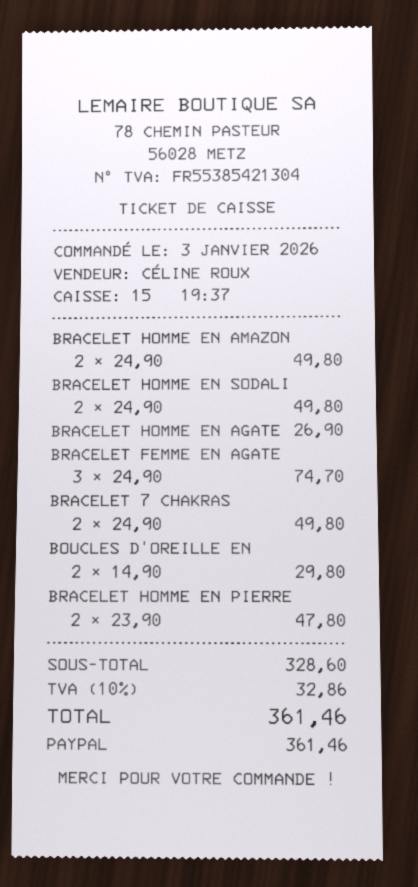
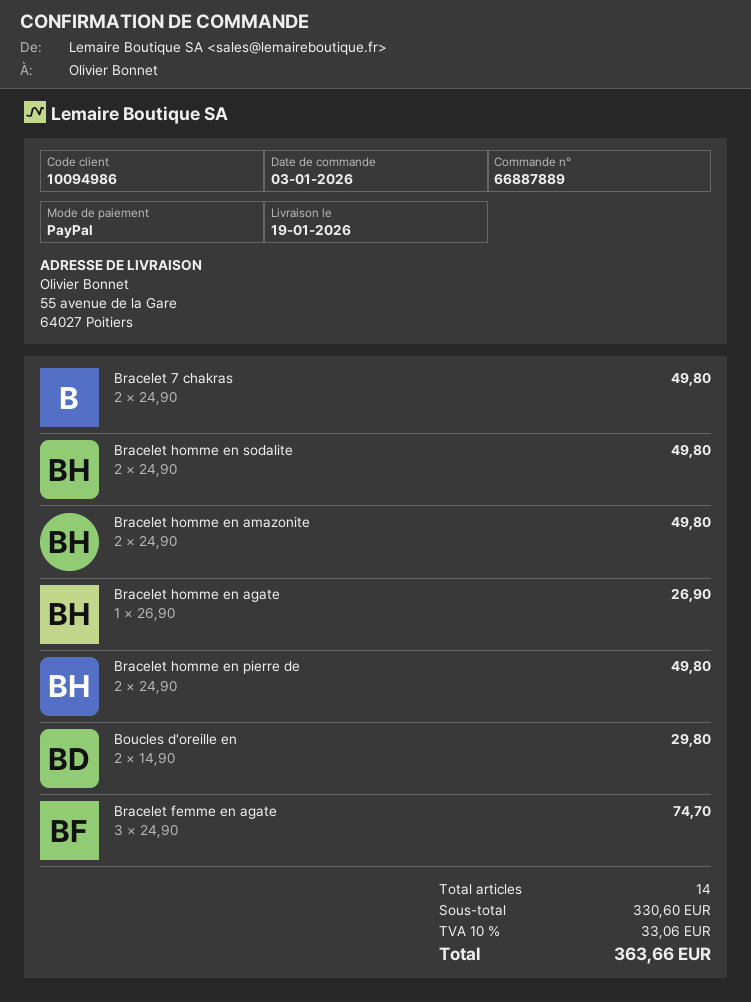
BRACELET HOMME EN PIERRE: 2 x 23.90 = 47.80 -> 2 x 24.90 = 49.80
subtotal: 328.60 -> 330.60
tax: 10% = 32.86 -> 10% = 33.06
total: 361.46 -> 363.66

